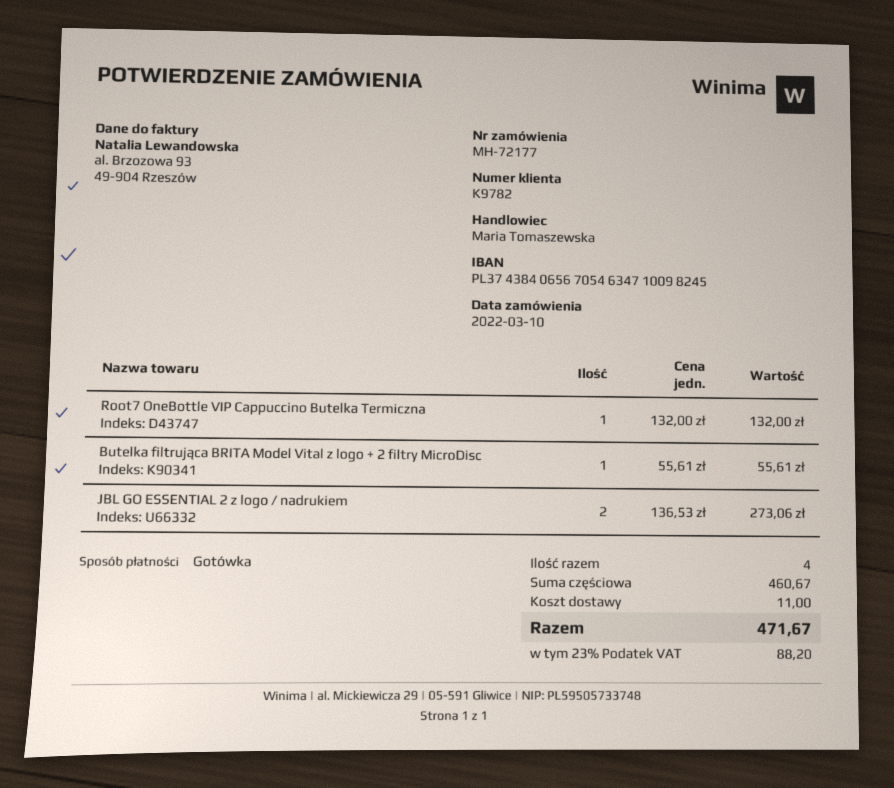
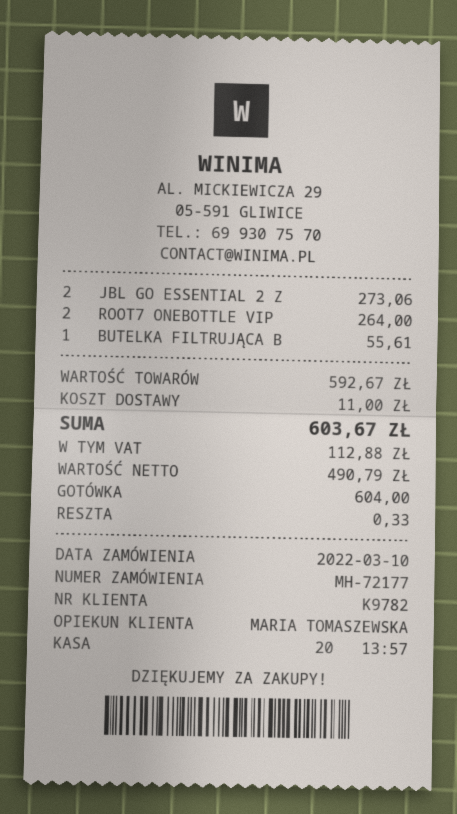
Root7 OneBottle VIP Cappuccino Butelka Termiczna: 1 for 132.00 -> 2 for 264.00
subtotal: 460.67 -> 592.67
tax: 88.20 -> 112.88
total: 471.67 -> 603.67

